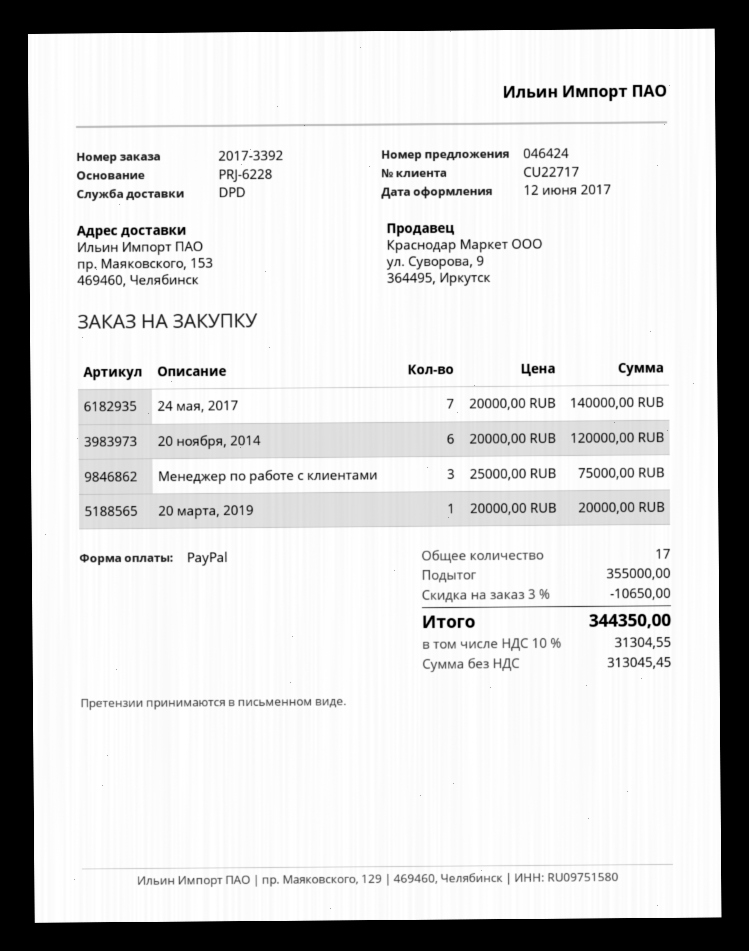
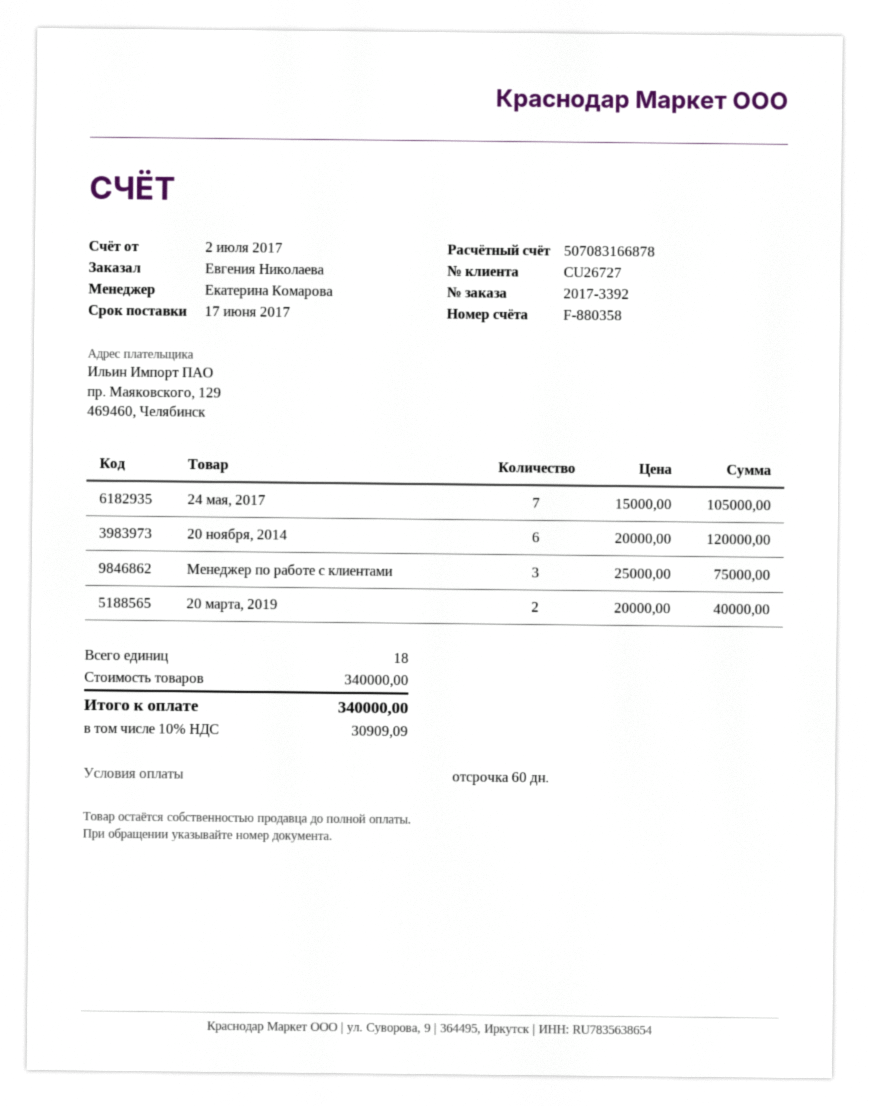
customer number: CU22717 -> CU26727
24 мая, 2017: 7 x 20000.00 = 140000.00 -> 7 x 15000.00 = 105000.00
20 марта, 2019: 1 x 20000.00 = 20000.00 -> 2 x 20000.00 = 40000.00
total quantity: 17 -> 18
subtotal: 355000.00 -> 340000.00
discount: 3% = 10650.00 -> none
tax: 10% = 31304.55 -> 10% = 30909.09
total: 344350.00 -> 340000.00

